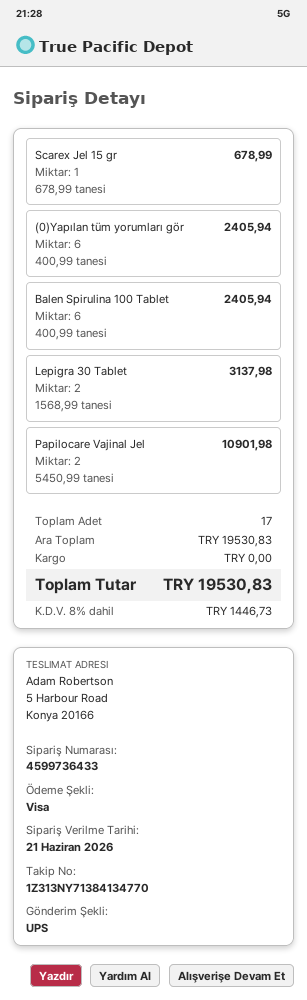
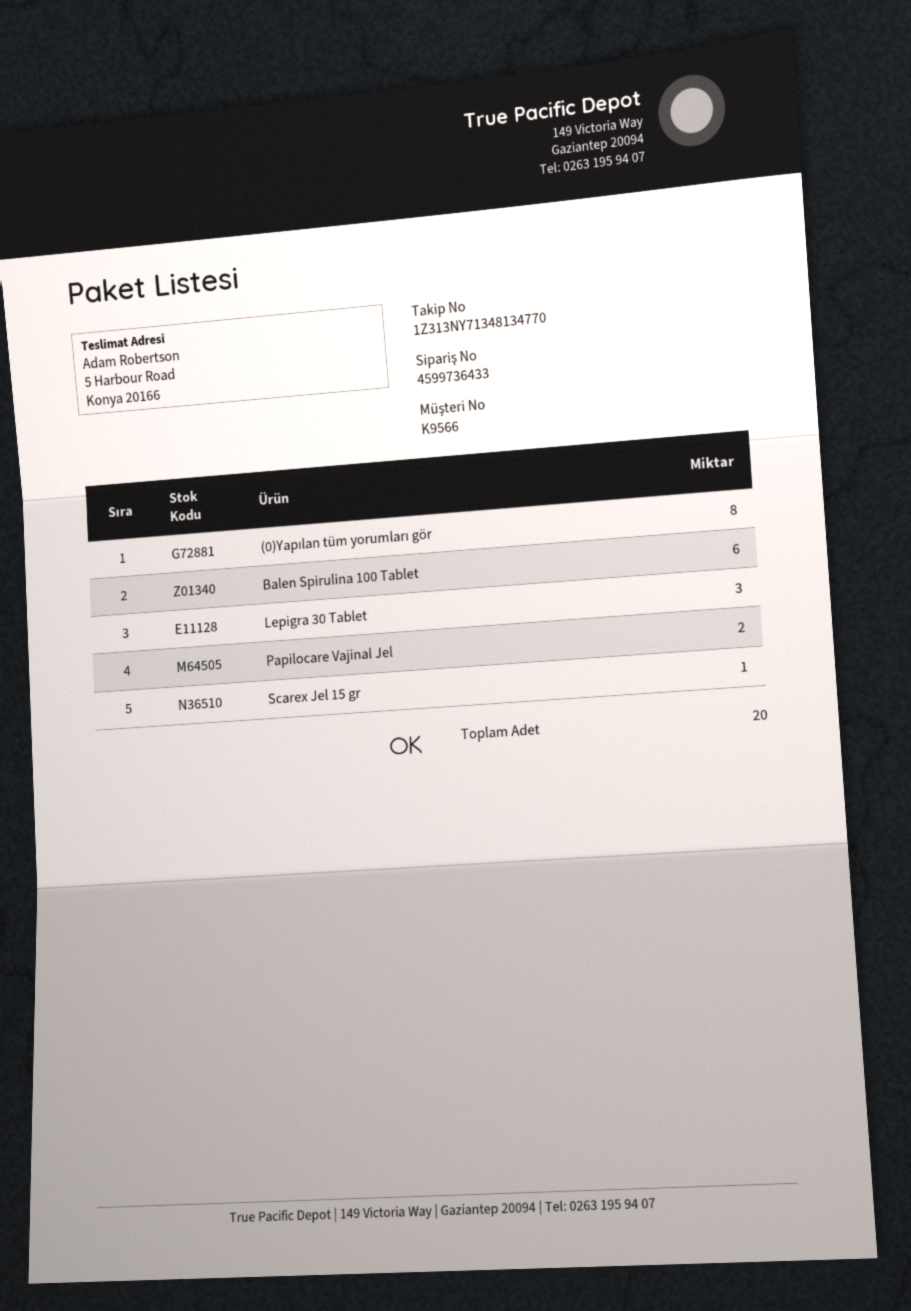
tracking number: 1Z313NY71384134770 -> 1Z313NY71348134770
(0)Yapılan tüm yorumları gör: 6 -> 8
Lepigra 30 Tablet: 2 -> 3
total quantity: 17 -> 20

